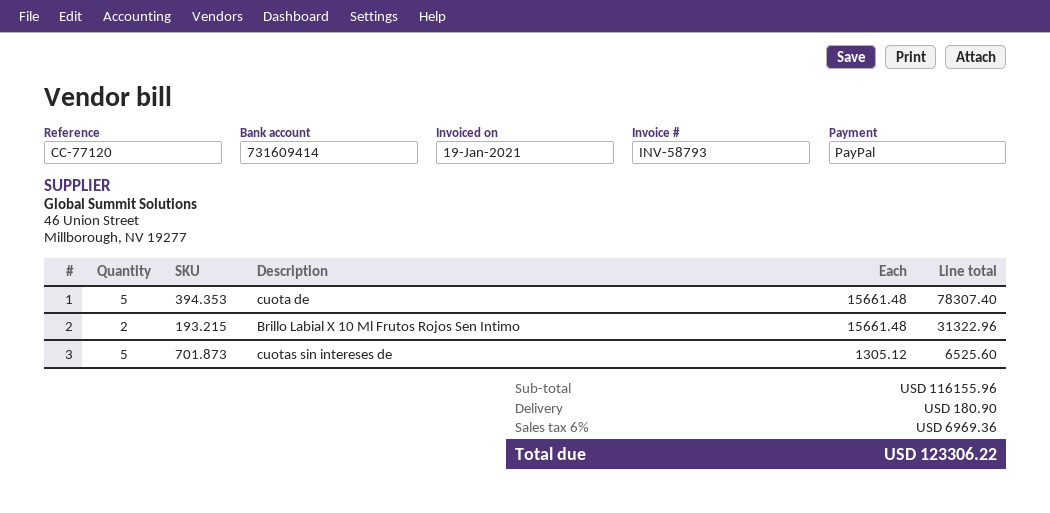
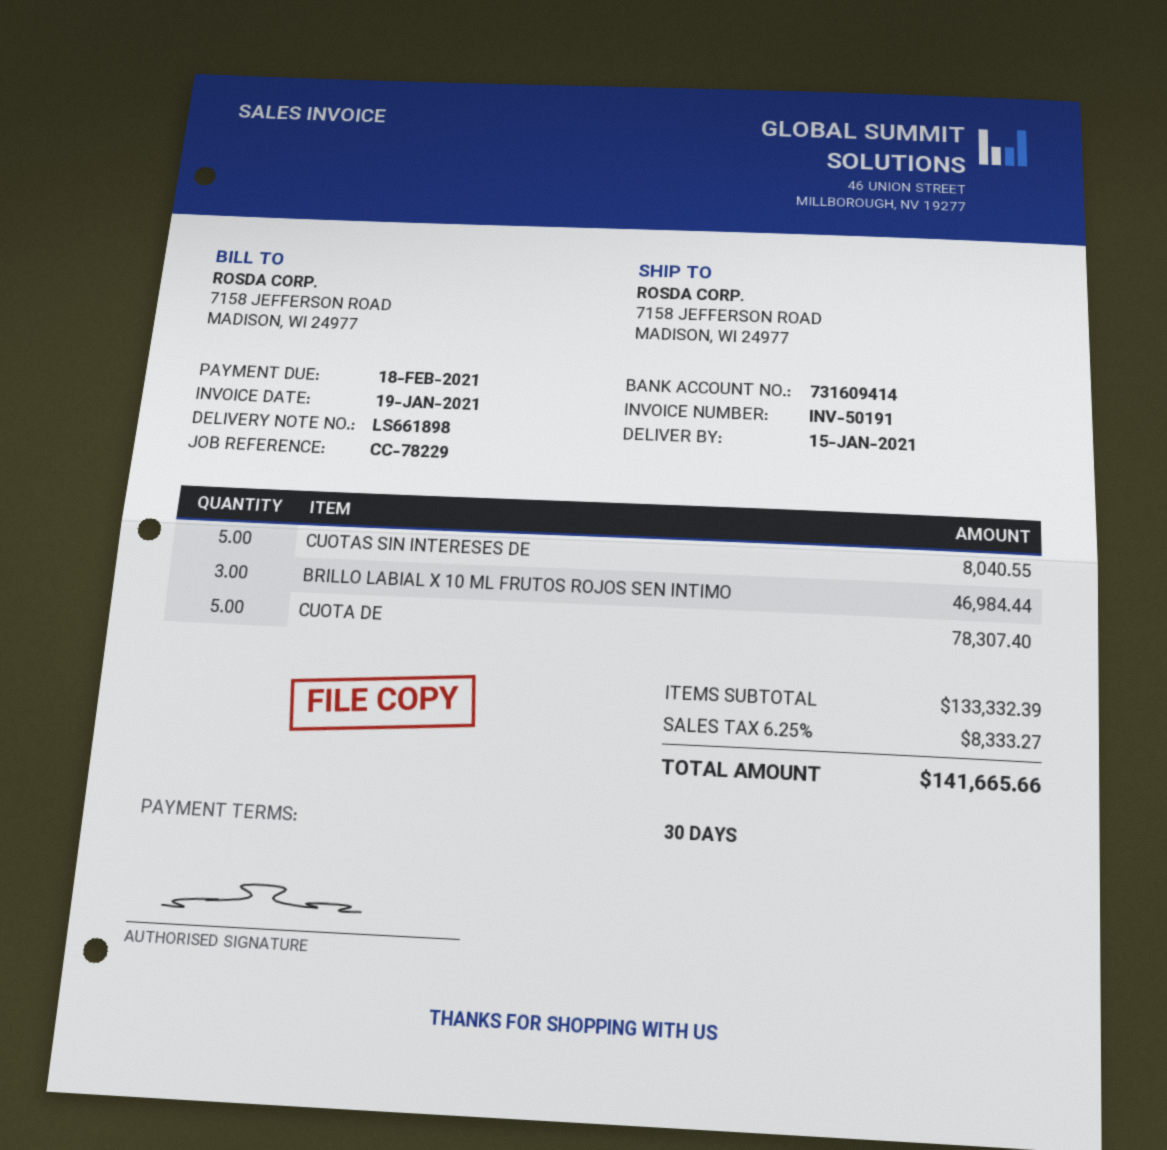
invoice number: INV-58793 -> INV-50191
reference: CC-77120 -> CC-78229
Brillo Labial X 10 Ml Frutos Rojos Sen Intimo: 2 for 31322.96 -> 3 for 46984.44
cuotas sin intereses de: 5 for 6525.60 -> 5 for 8040.55
subtotal: 116155.96 -> 133332.39
shipping: 180.90 -> none
tax: 6% = 6969.36 -> 6.25% = 8333.27
total: 123306.22 -> 141665.66

